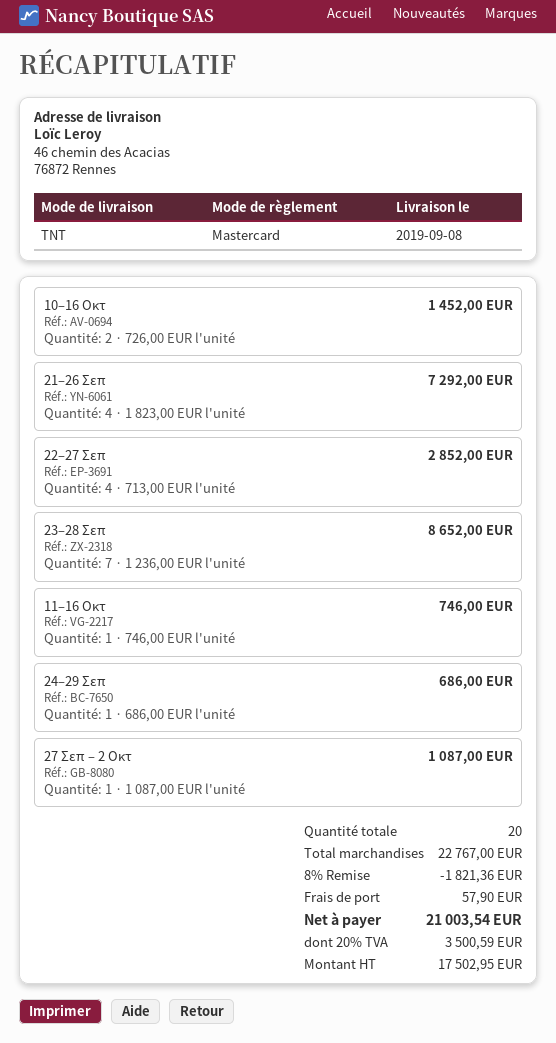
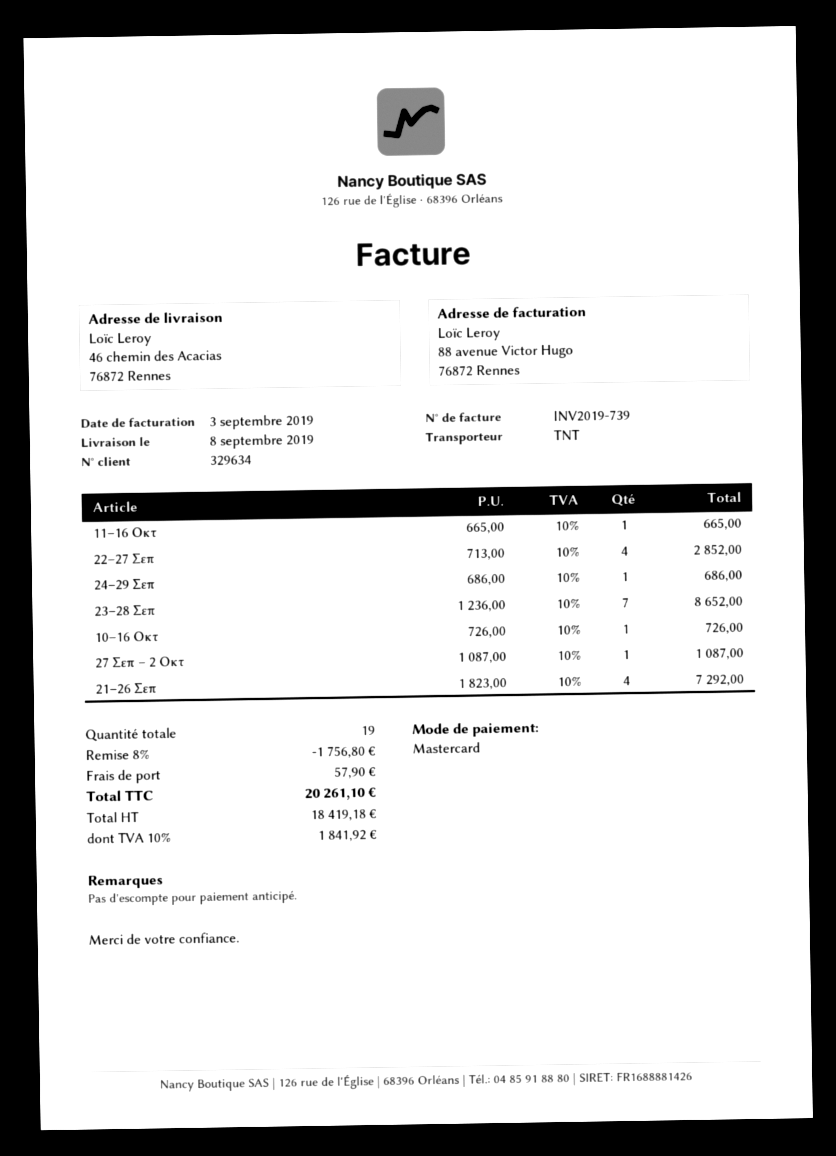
10–16 Οκτ: 2 x 726.00 = 1452.00 -> 1 x 726.00 = 726.00
11–16 Οκτ: 1 x 746.00 = 746.00 -> 1 x 665.00 = 665.00
total quantity: 20 -> 19
discount: 8% = 1821.36 -> 8% = 1756.80
net: 17502.95 -> 18419.18
tax: 20% = 3500.59 -> 10% = 1841.92
total: 21003.54 -> 20261.10

